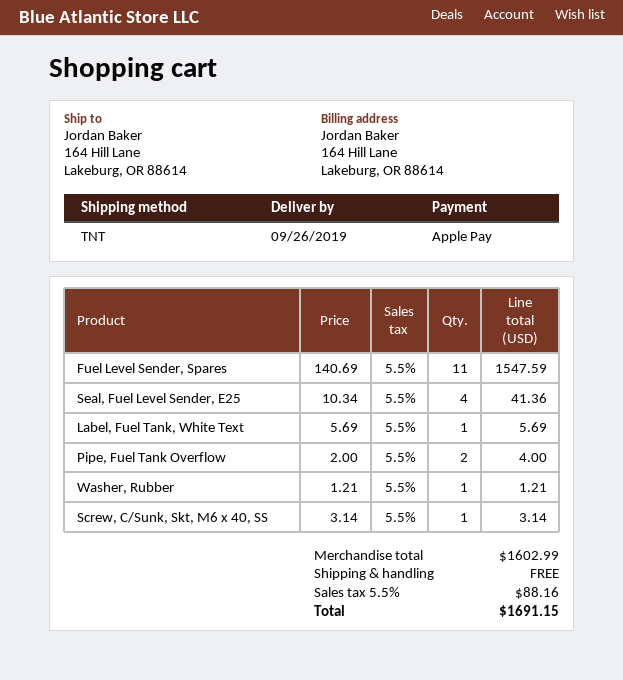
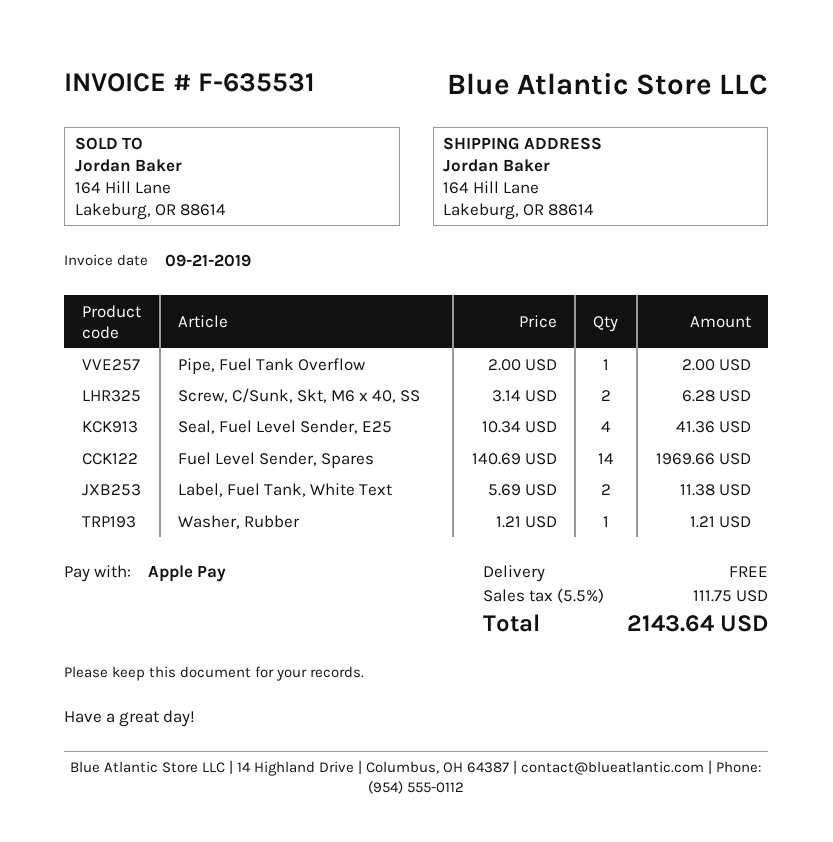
Fuel Level Sender, Spares: 11 x 140.69 = 1547.59 -> 14 x 140.69 = 1969.66
Label, Fuel Tank, White Text: 1 x 5.69 = 5.69 -> 2 x 5.69 = 11.38
Pipe, Fuel Tank Overflow: 2 x 2.00 = 4.00 -> 1 x 2.00 = 2.00
Screw, C/Sunk, Skt, M6 x 40, SS: 1 x 3.14 = 3.14 -> 2 x 3.14 = 6.28
tax: 5.5% = 88.16 -> 5.5% = 111.75
total: 1691.15 -> 2143.64

